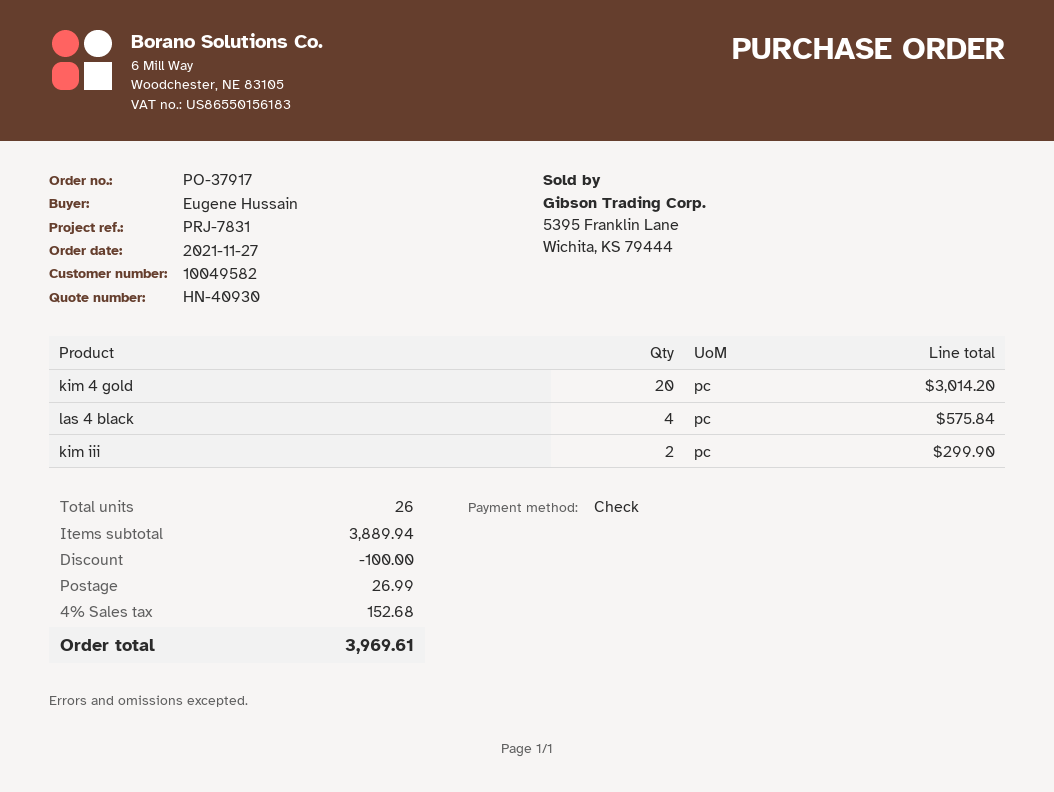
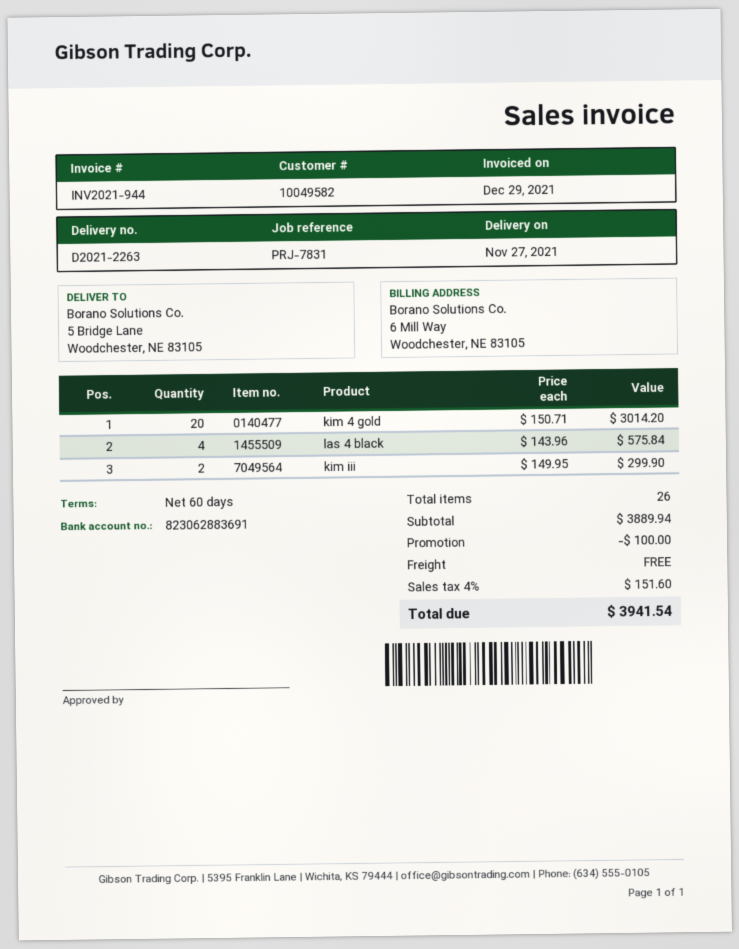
shipping: 26.99 -> 0.00
tax: 4% = 152.68 -> 4% = 151.60
total: 3969.61 -> 3941.54

